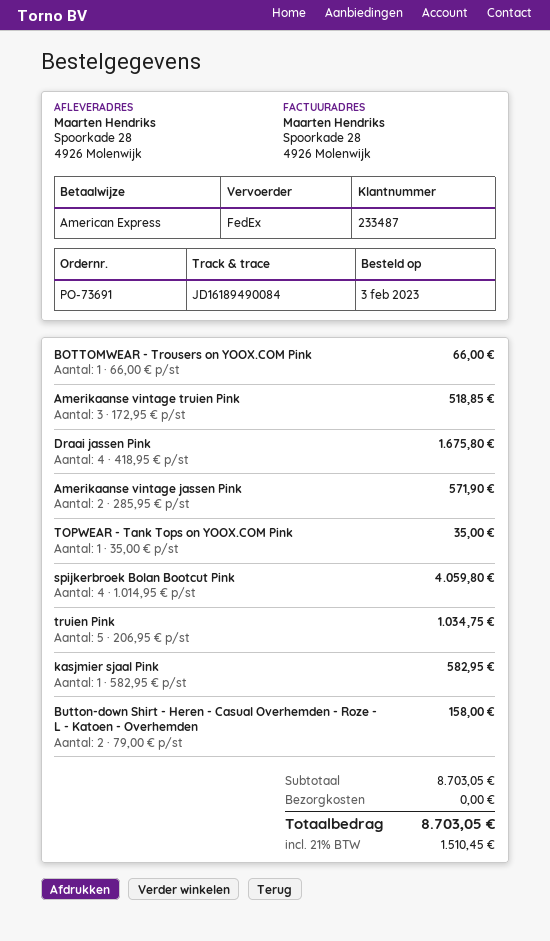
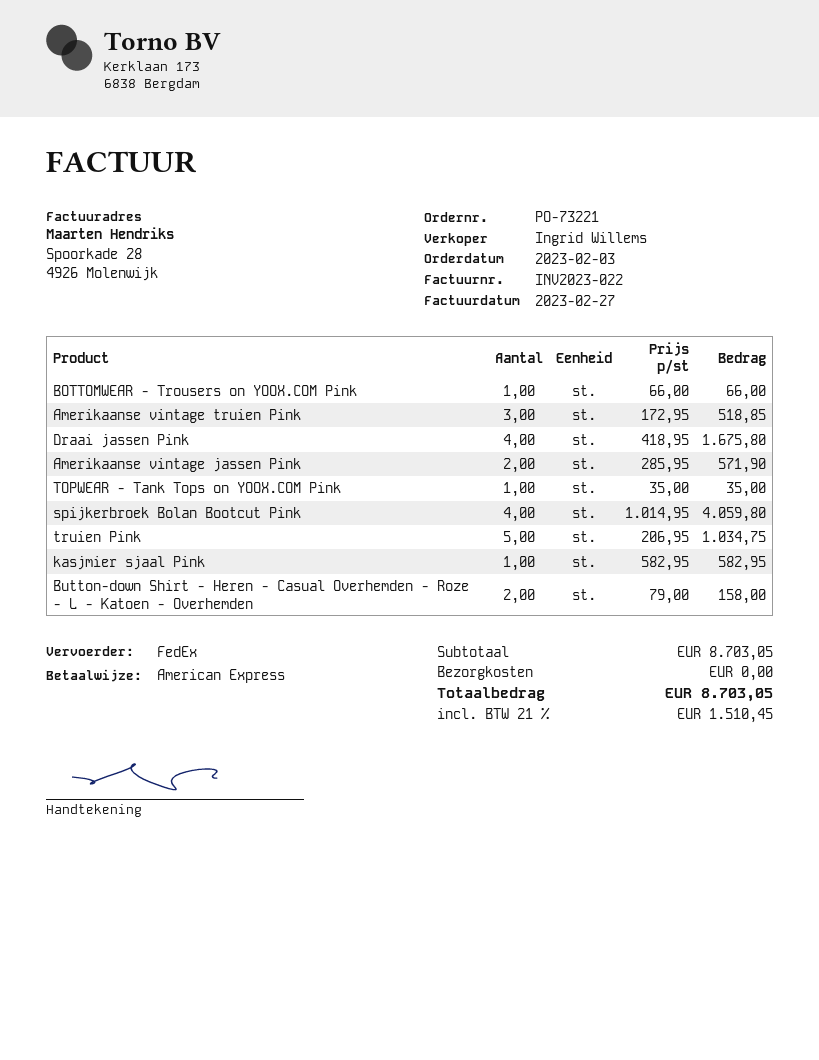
order number: PO-73691 -> PO-73221

